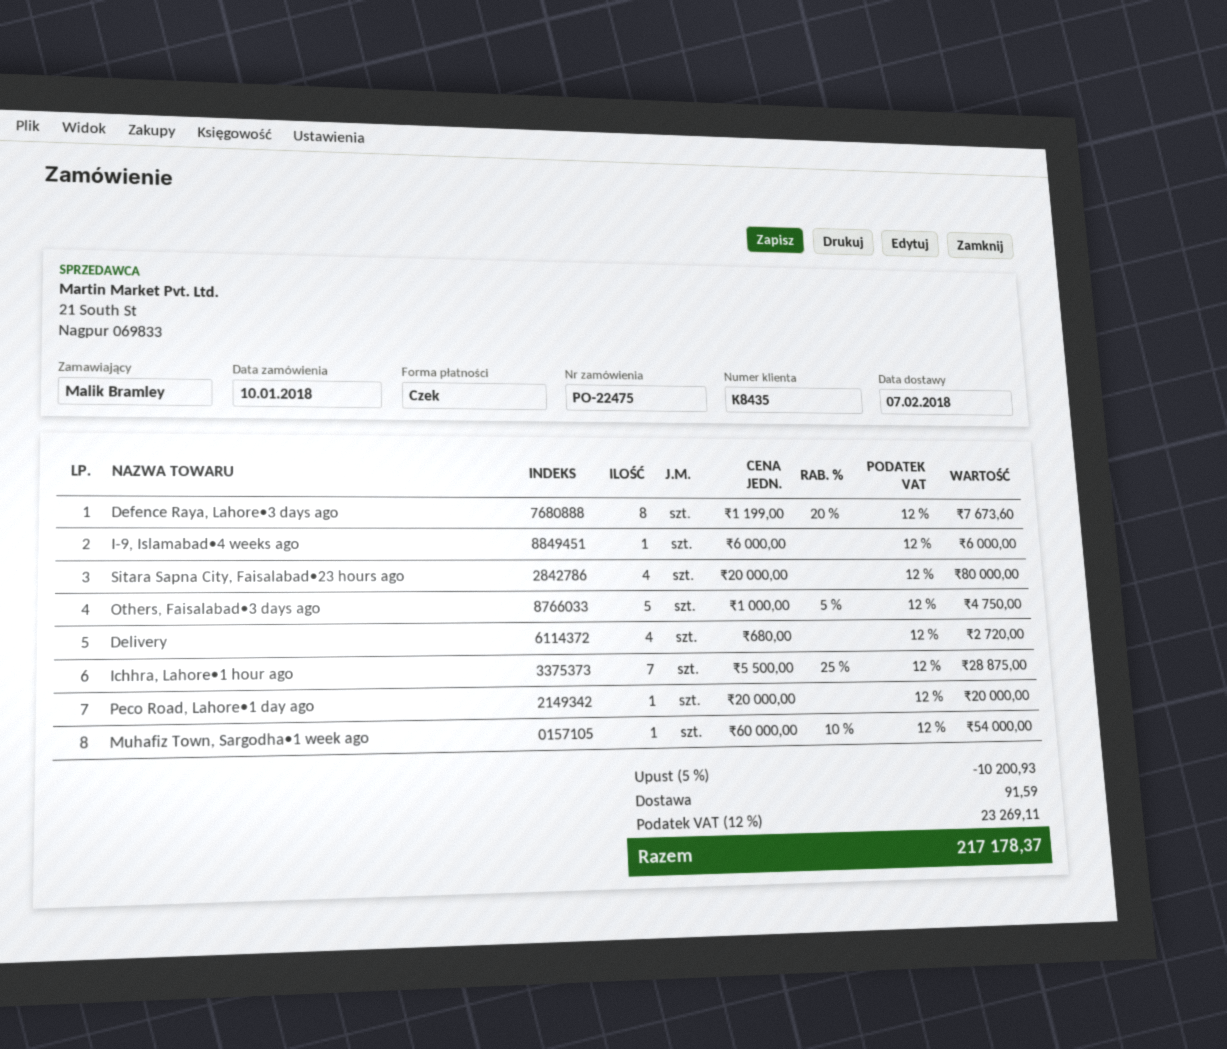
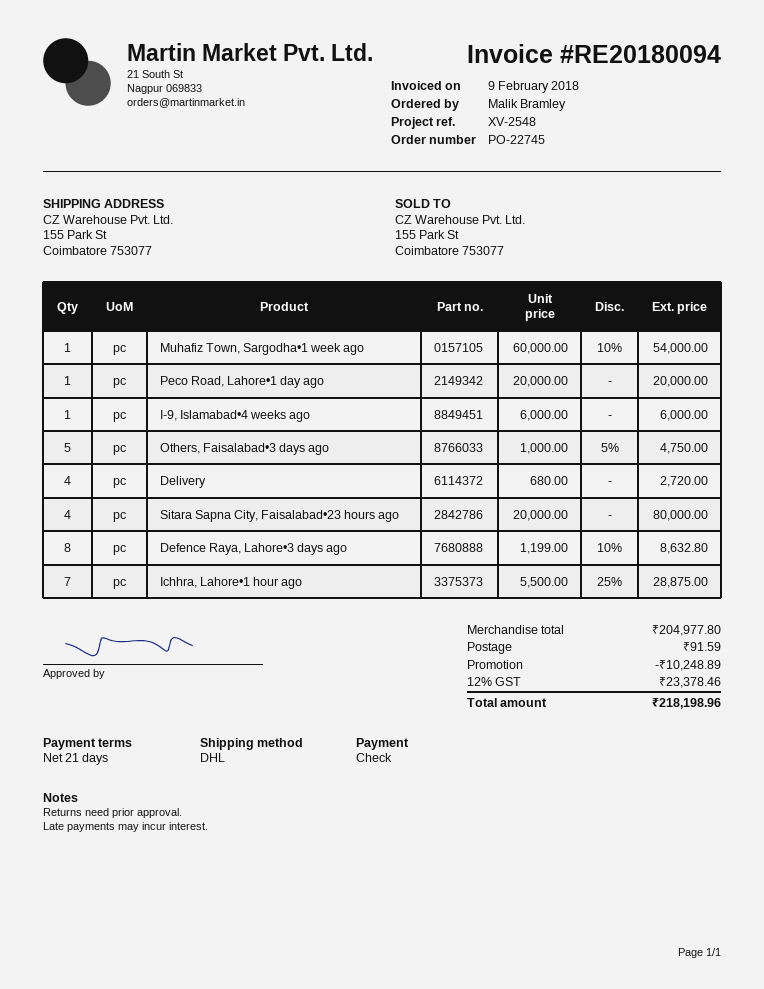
order number: PO-22475 -> PO-22745
Defence Raya, Lahore•3 days ago: 8 x 1199.00 - 20% = 7673.60 -> 8 x 1199.00 - 10% = 8632.80
discount: 10200.93 -> 10248.89
tax: 12% = 23269.11 -> 12% = 23378.46
total: 217178.37 -> 218198.96

